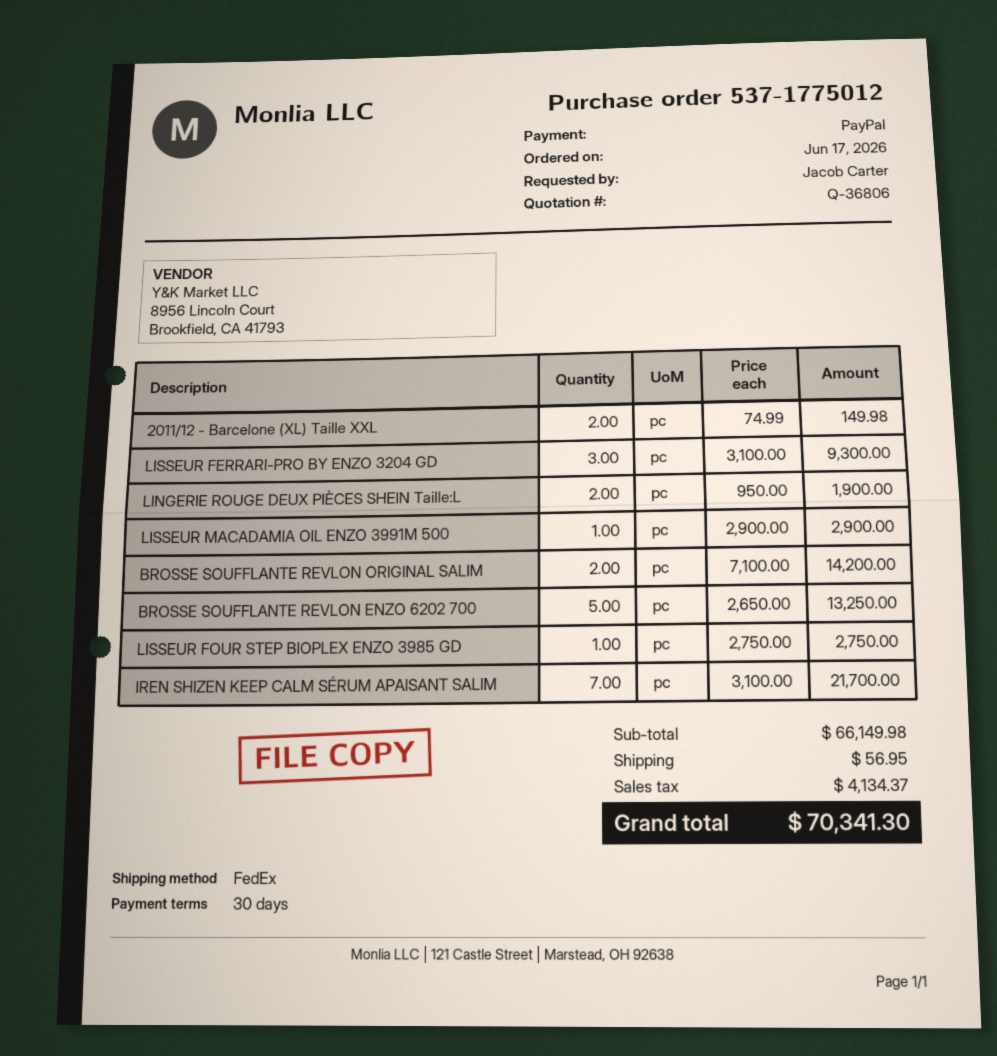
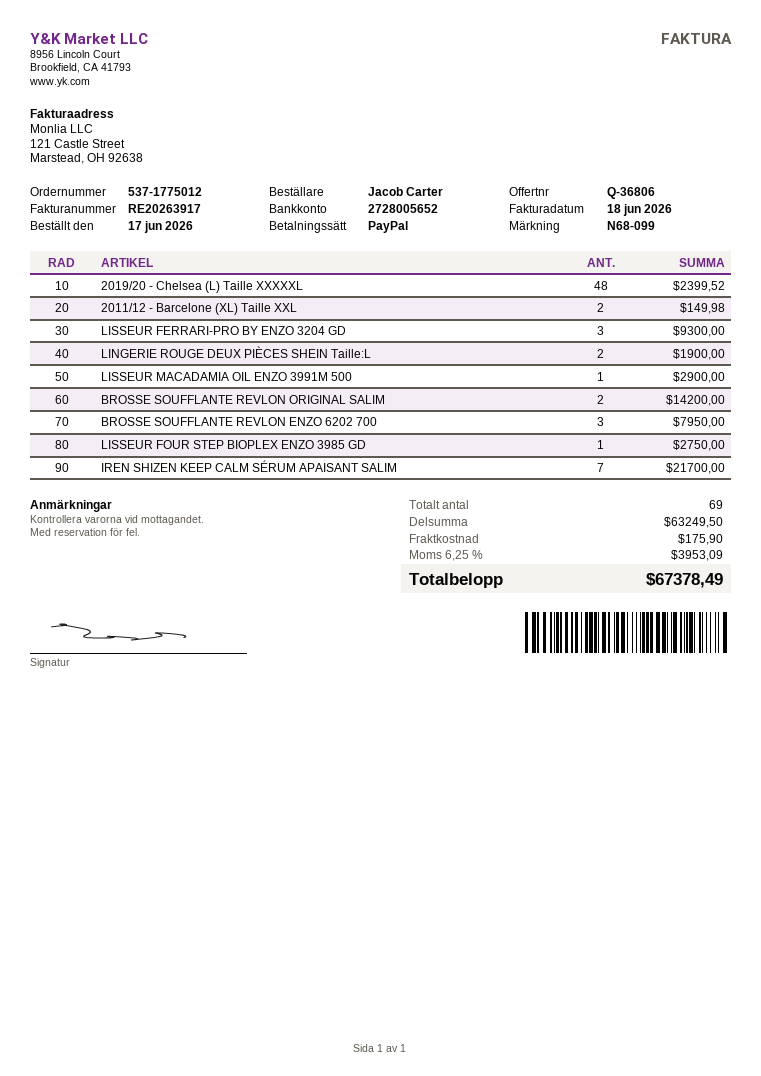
BROSSE SOUFFLANTE REVLON ENZO 6202 700: 5 for 13250.00 -> 3 for 7950.00
2019/20 - Chelsea (L) Taille XXXXXL: none -> 48 for 2399.52
subtotal: 66149.98 -> 63249.50
shipping: 56.95 -> 175.90
tax: 4134.37 -> 3953.09
total: 70341.30 -> 67378.49

